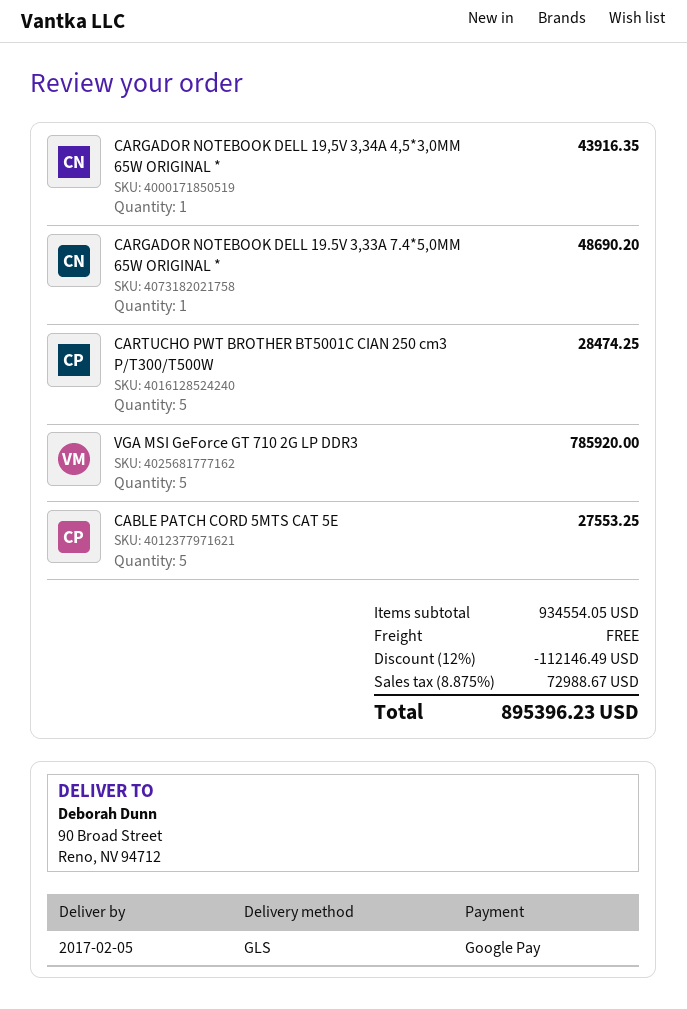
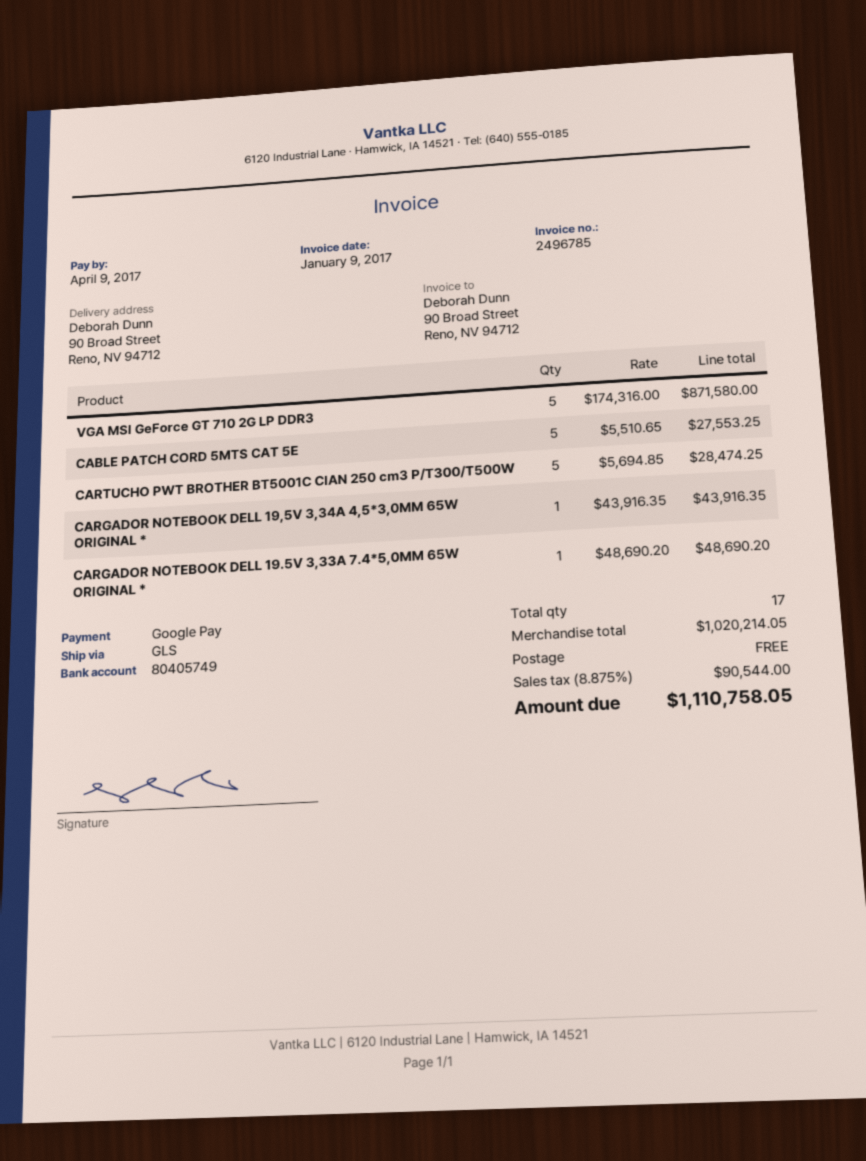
VGA MSI GeForce GT 710 2G LP DDR3: 5 for 785920.00 -> 5 for 871580.00
subtotal: 934554.05 -> 1020214.05
discount: 12% = 112146.49 -> none
tax: 8.875% = 72988.67 -> 8.875% = 90544.00
total: 895396.23 -> 1110758.05

